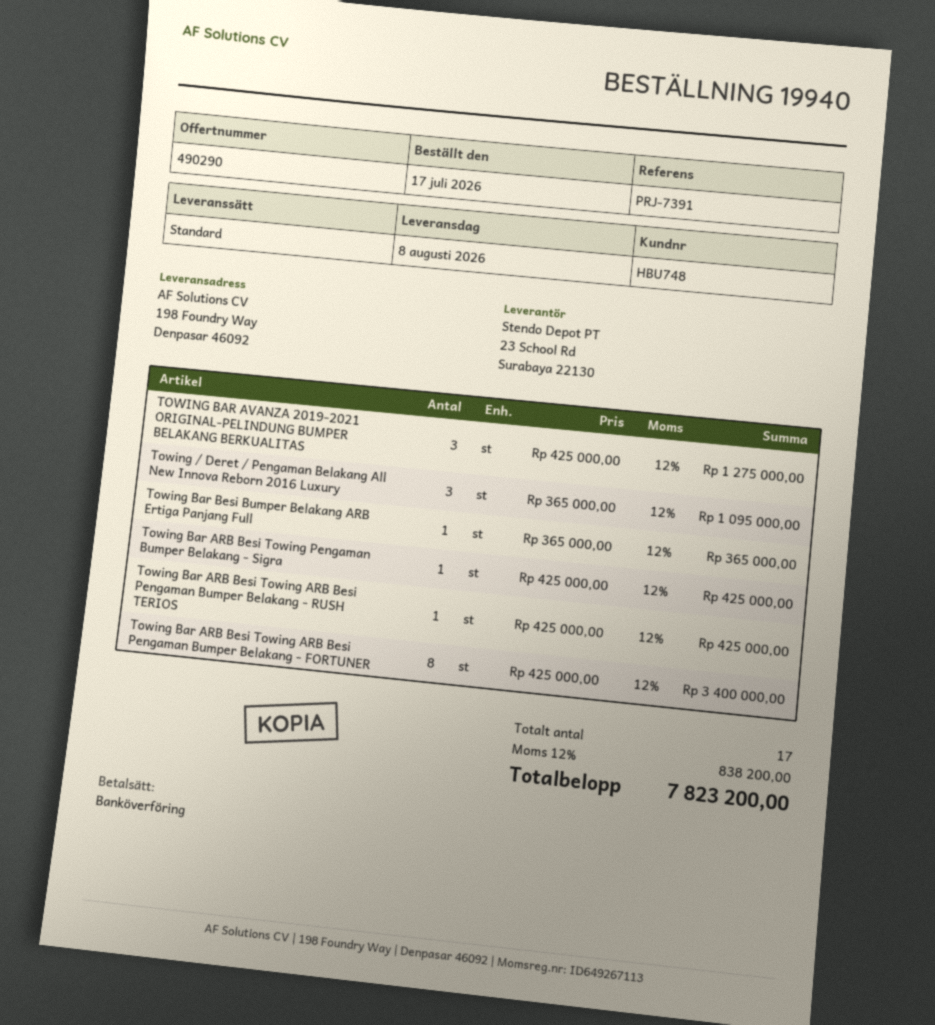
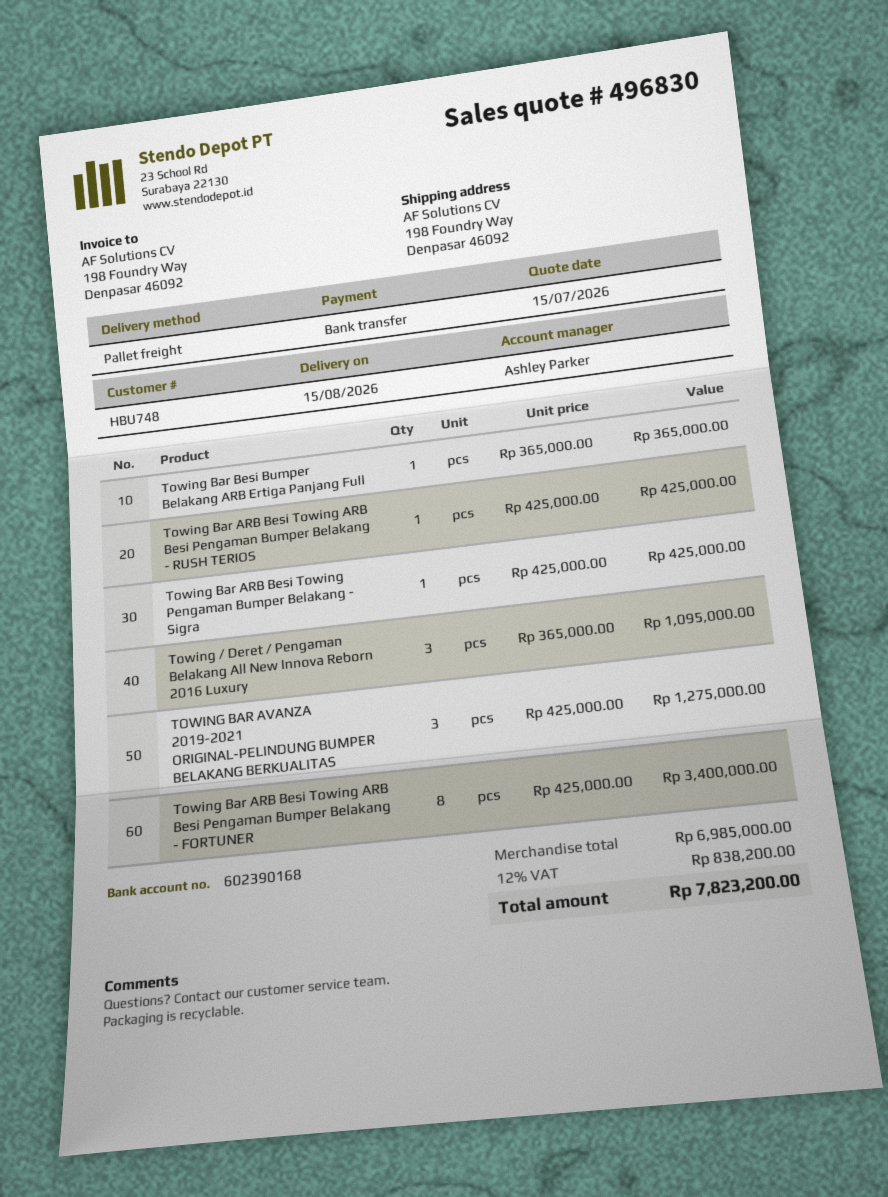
quote number: 490290 -> 496830
delivery date: 2026-08-08 -> 2026-08-15
shipping method: standard -> pallet freight

